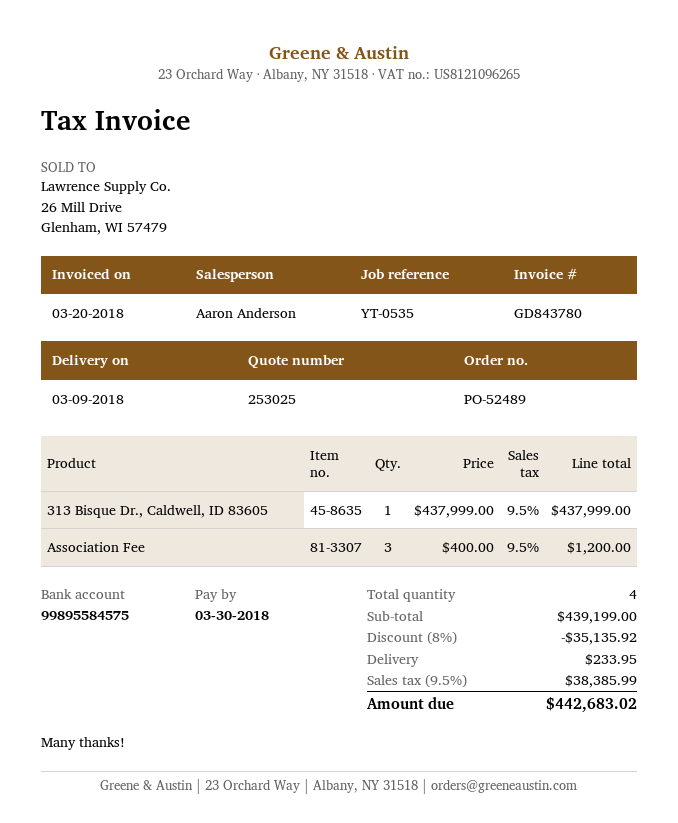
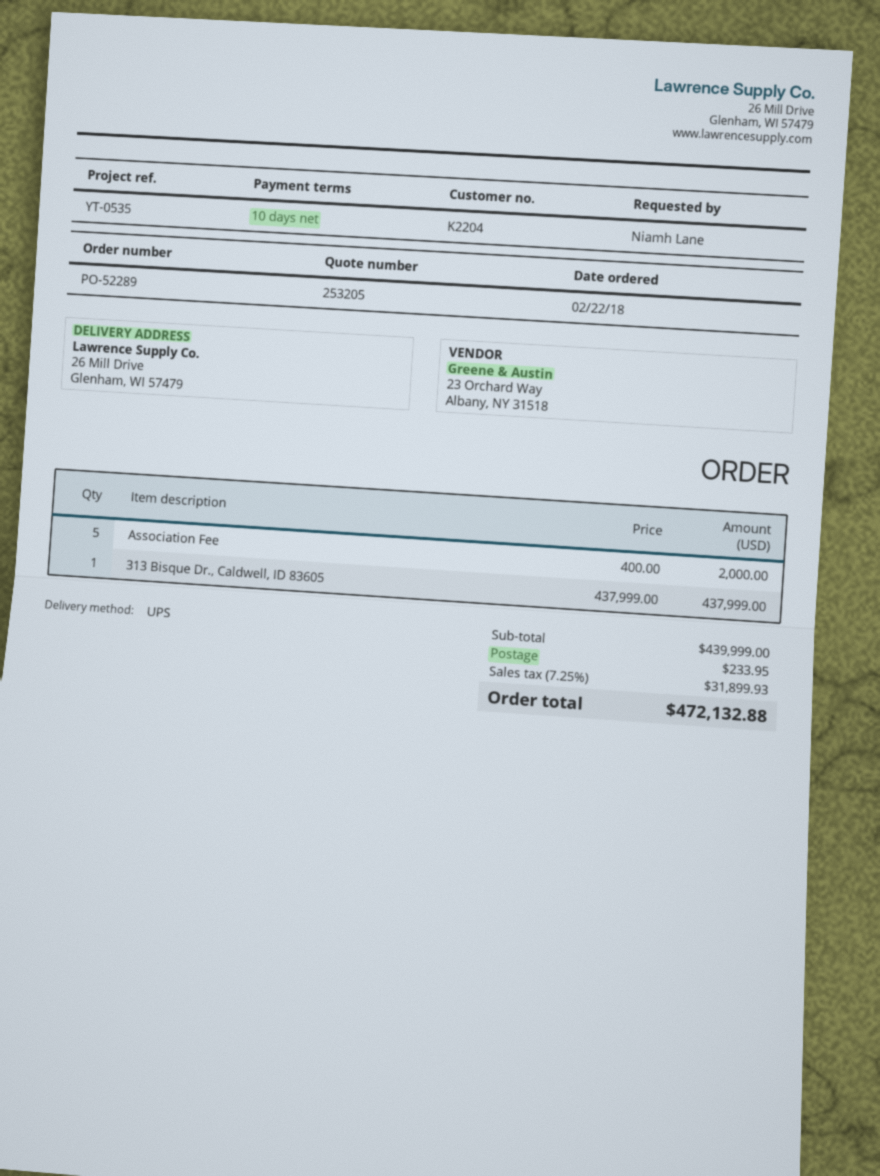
quote number: 253025 -> 253205
order number: PO-52489 -> PO-52289
Association Fee: 3 x 400.00 = 1200.00 -> 5 x 400.00 = 2000.00
subtotal: 439199.00 -> 439999.00
discount: 8% = 35135.92 -> none
tax: 9.5% = 38385.99 -> 7.25% = 31899.93
total: 442683.02 -> 472132.88

